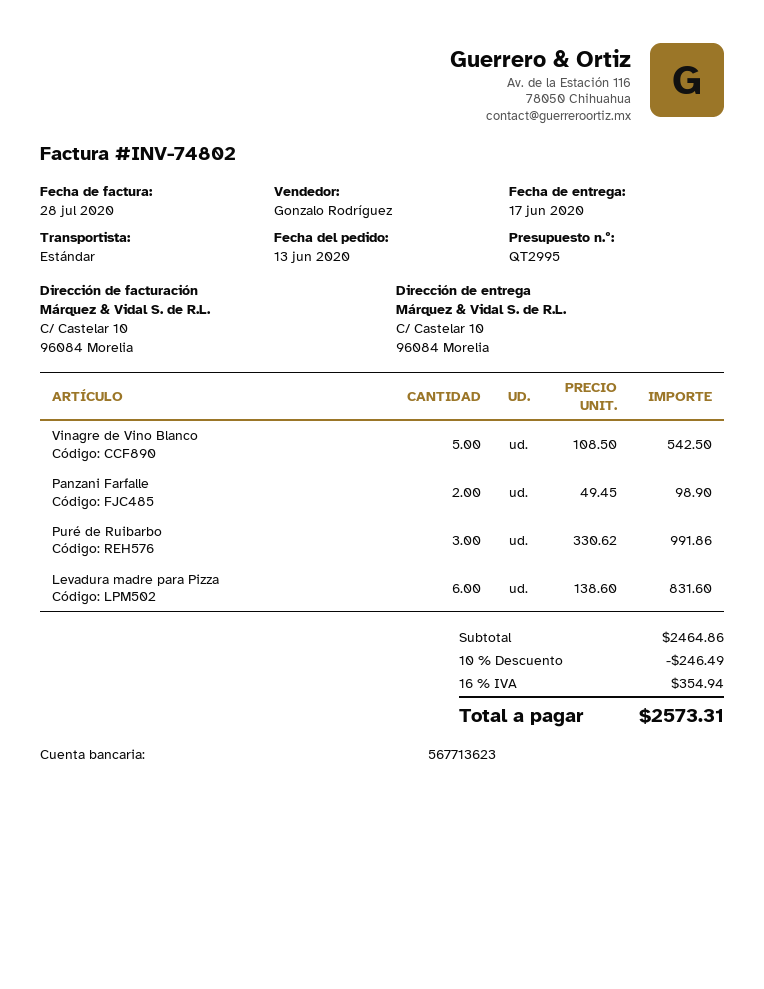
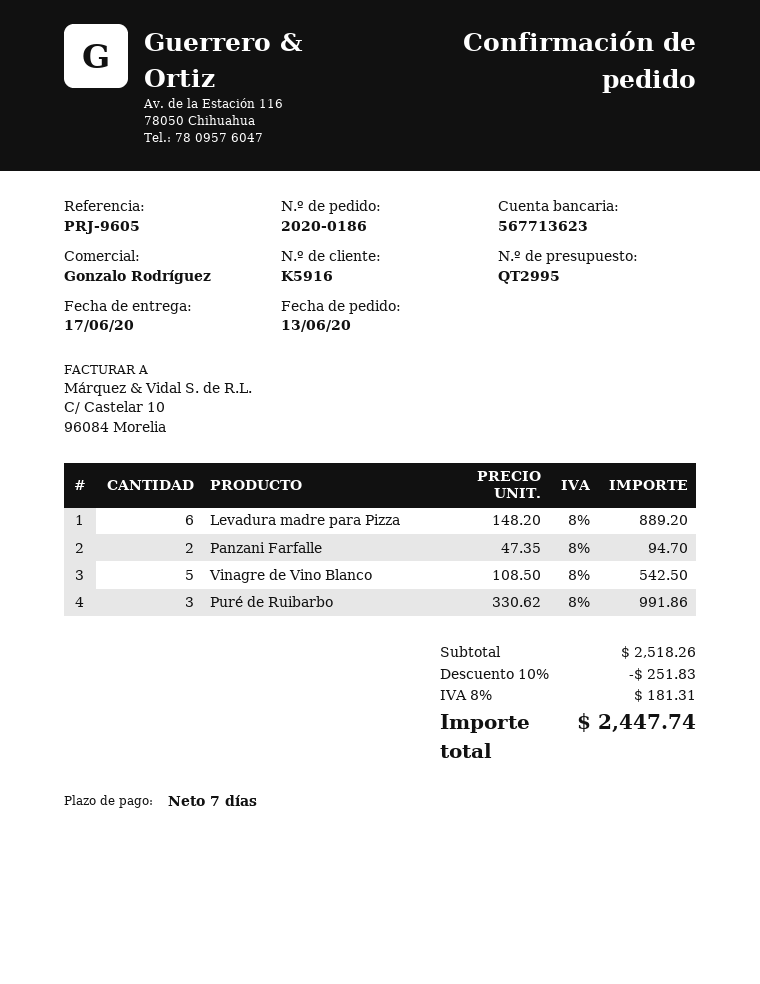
Panzani Farfalle: 2 x 49.45 = 98.90 -> 2 x 47.35 = 94.70
Levadura madre para Pizza: 6 x 138.60 = 831.60 -> 6 x 148.20 = 889.20
subtotal: 2464.86 -> 2518.26
discount: 10% = 246.49 -> 10% = 251.83
tax: 16% = 354.94 -> 8% = 181.31
total: 2573.31 -> 2447.74

